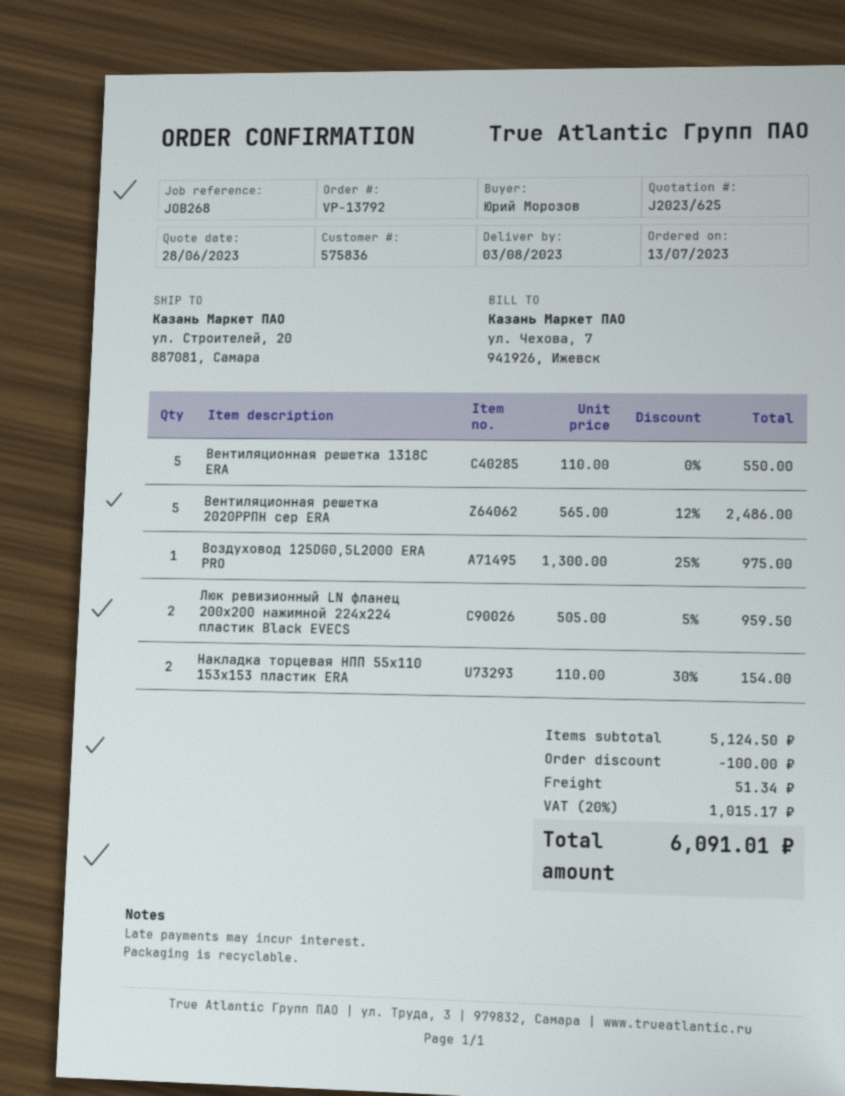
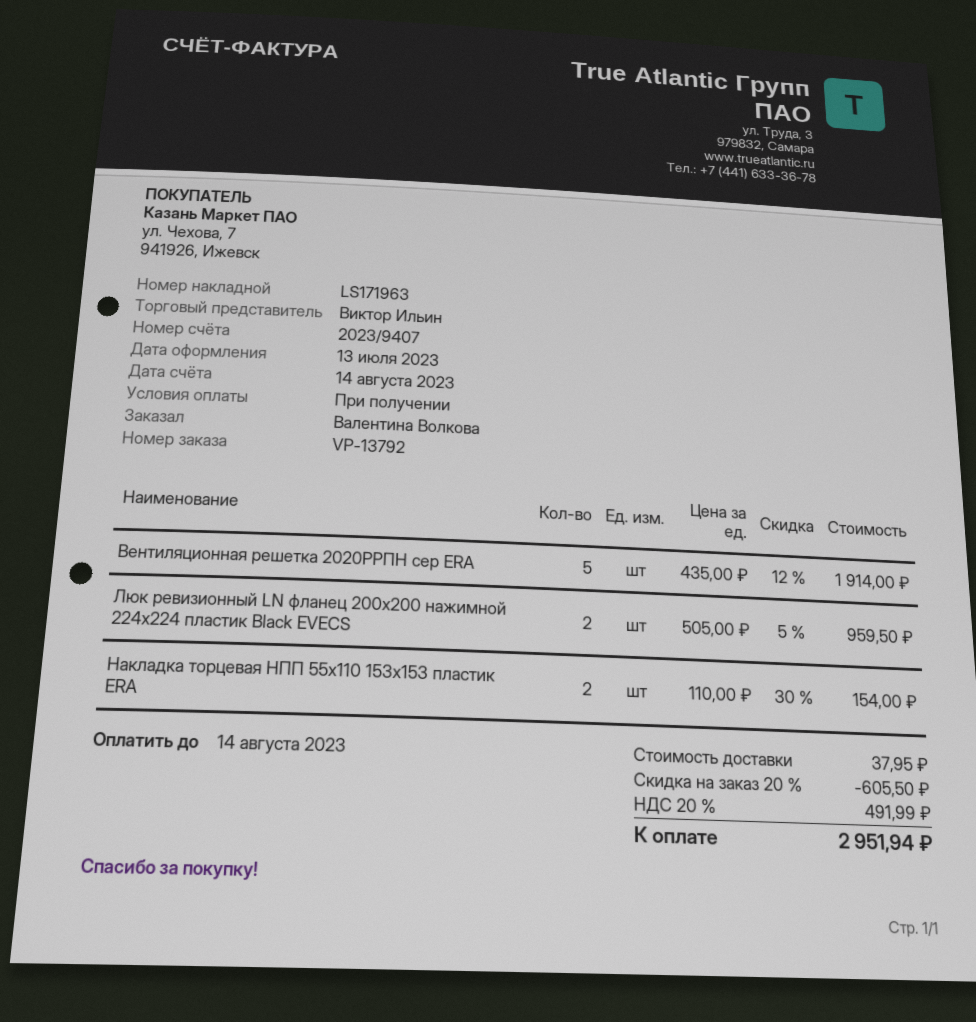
ordered by: Юрий Морозов -> Валентина Волкова
Вентиляционная решетка 1318С ERA: 5 x 110.00 = 550.00 -> none
Вентиляционная решетка 2020РРПН сер ERA: 5 x 565.00 - 12% = 2486.00 -> 5 x 435.00 - 12% = 1914.00
Воздуховод 125DG0,5L2000 ERA PRO: 1 x 1300.00 - 25% = 975.00 -> none
discount: 100.00 -> 605.50
shipping: 51.34 -> 37.95
tax: 20% = 1015.17 -> 20% = 491.99
total: 6091.01 -> 2951.94

